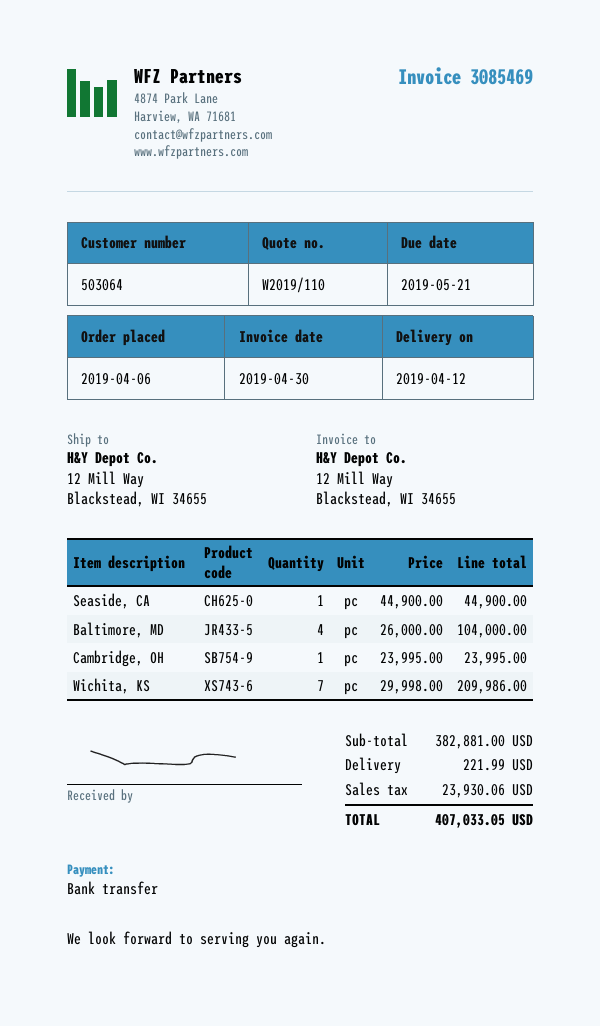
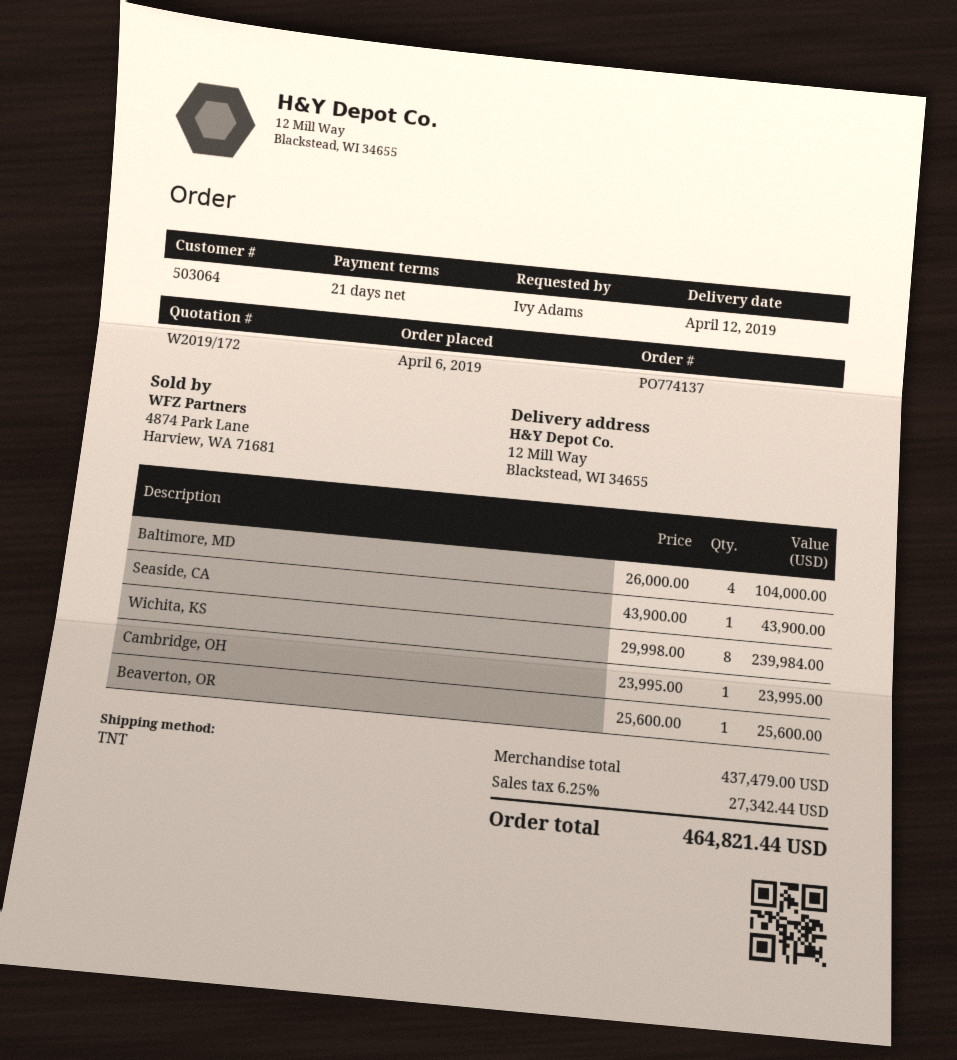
quote number: W2019/110 -> W2019/172
Seaside, CA: 1 x 44900.00 = 44900.00 -> 1 x 43900.00 = 43900.00
Wichita, KS: 7 x 29998.00 = 209986.00 -> 8 x 29998.00 = 239984.00
Beaverton, OR: none -> 1 x 25600.00 = 25600.00
subtotal: 382881.00 -> 437479.00
shipping: 221.99 -> none
tax: 23930.06 -> 27342.44
total: 407033.05 -> 464821.44

